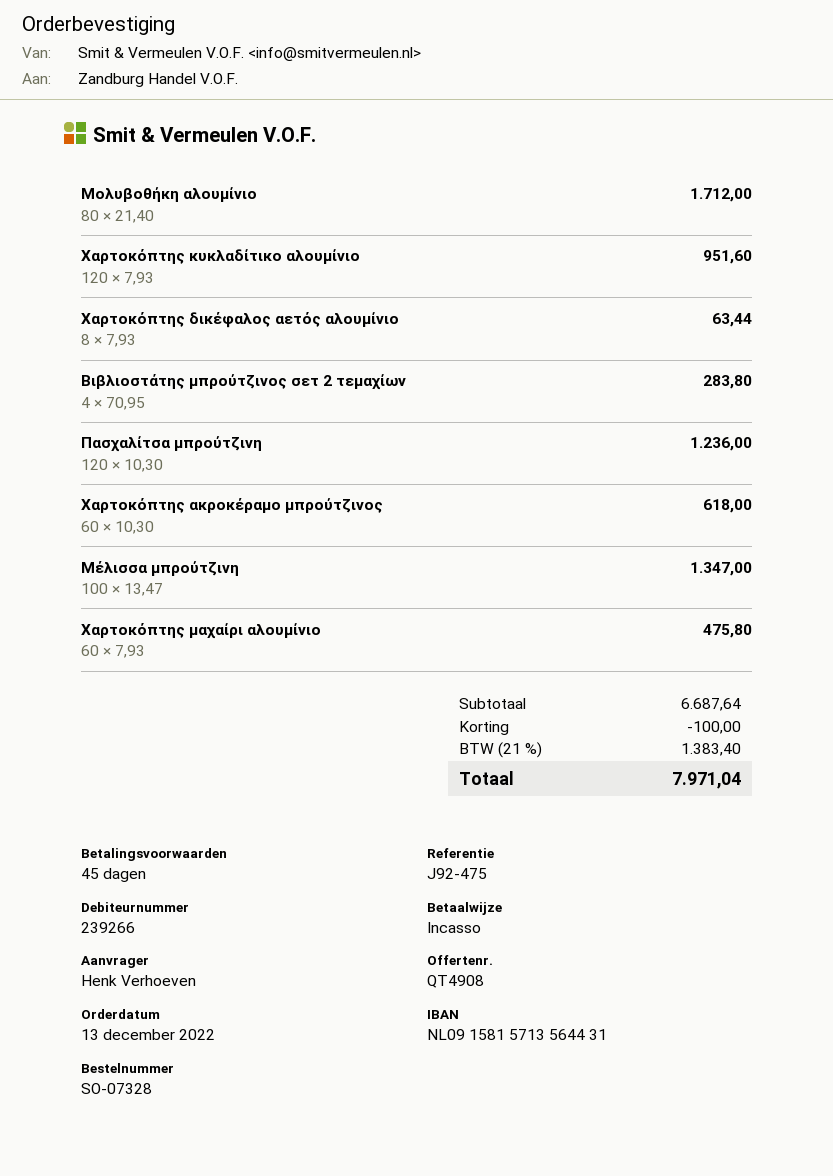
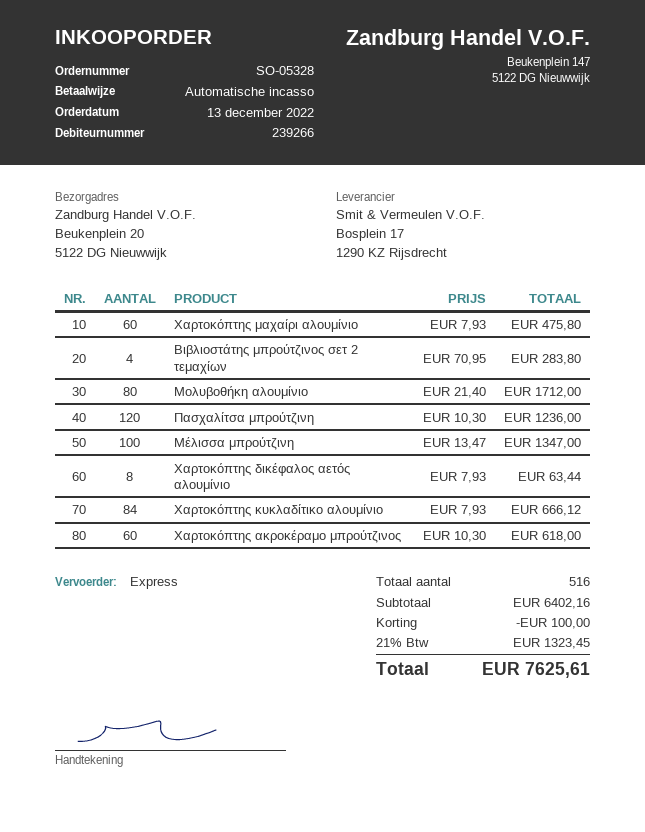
order number: SO-07328 -> SO-05328
Χαρτοκόπτης κυκλαδίτικο αλουμίνιο: 120 x 7.93 = 951.60 -> 84 x 7.93 = 666.12
subtotal: 6687.64 -> 6402.16
tax: 21% = 1383.40 -> 21% = 1323.45
total: 7971.04 -> 7625.61

